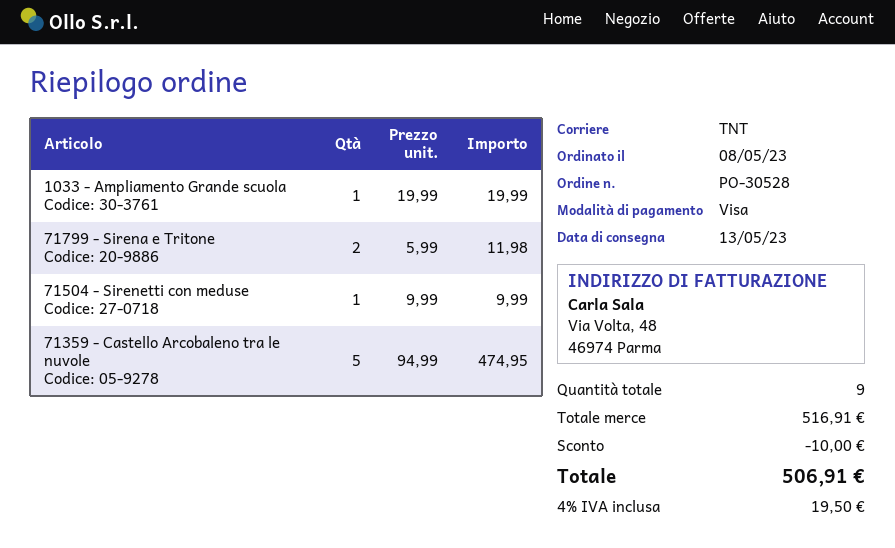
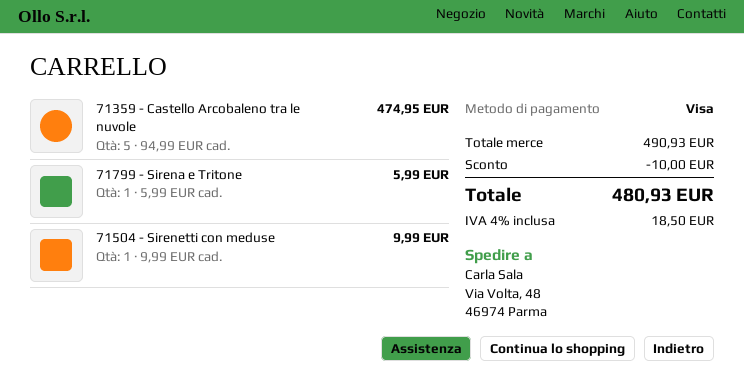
1033 - Ampliamento Grande scuola: 1 x 19.99 = 19.99 -> none
71799 - Sirena e Tritone: 2 x 5.99 = 11.98 -> 1 x 5.99 = 5.99
subtotal: 516.91 -> 490.93
tax: 4% = 19.50 -> 4% = 18.50
total: 506.91 -> 480.93

